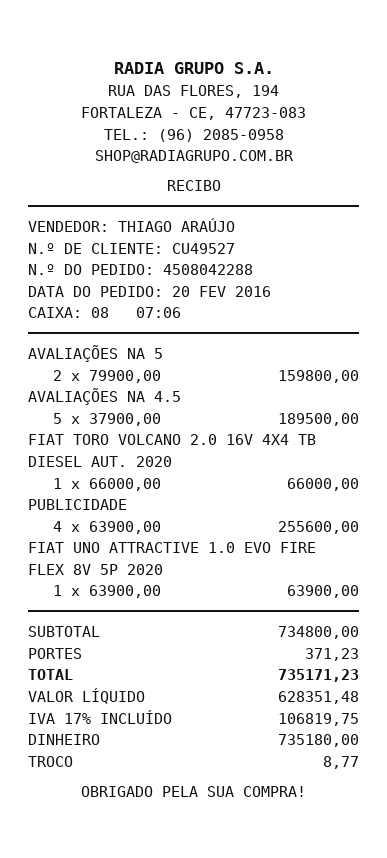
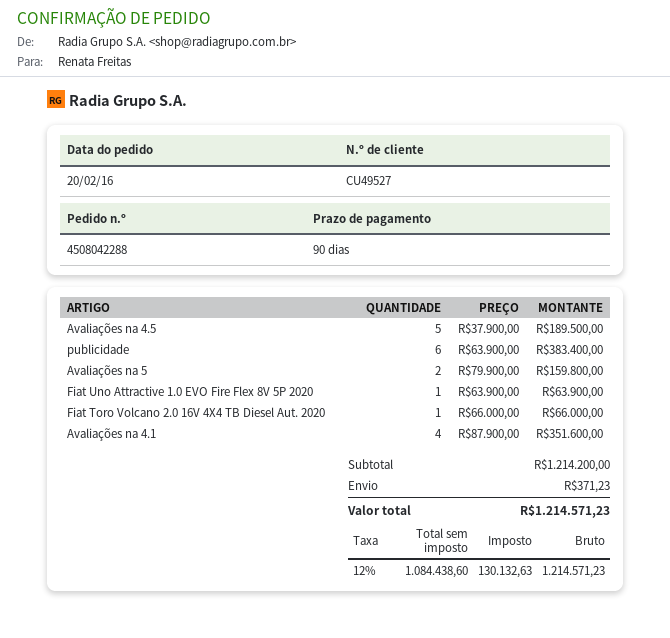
PUBLICIDADE: 4 x 63900.00 = 255600.00 -> 6 x 63900.00 = 383400.00
Avaliações na 4.1: none -> 4 x 87900.00 = 351600.00
subtotal: 734800.00 -> 1214200.00
net: 628351.48 -> 1084438.60
tax: 17% = 106819.75 -> 12% = 130132.63
total: 735171.23 -> 1214571.23

